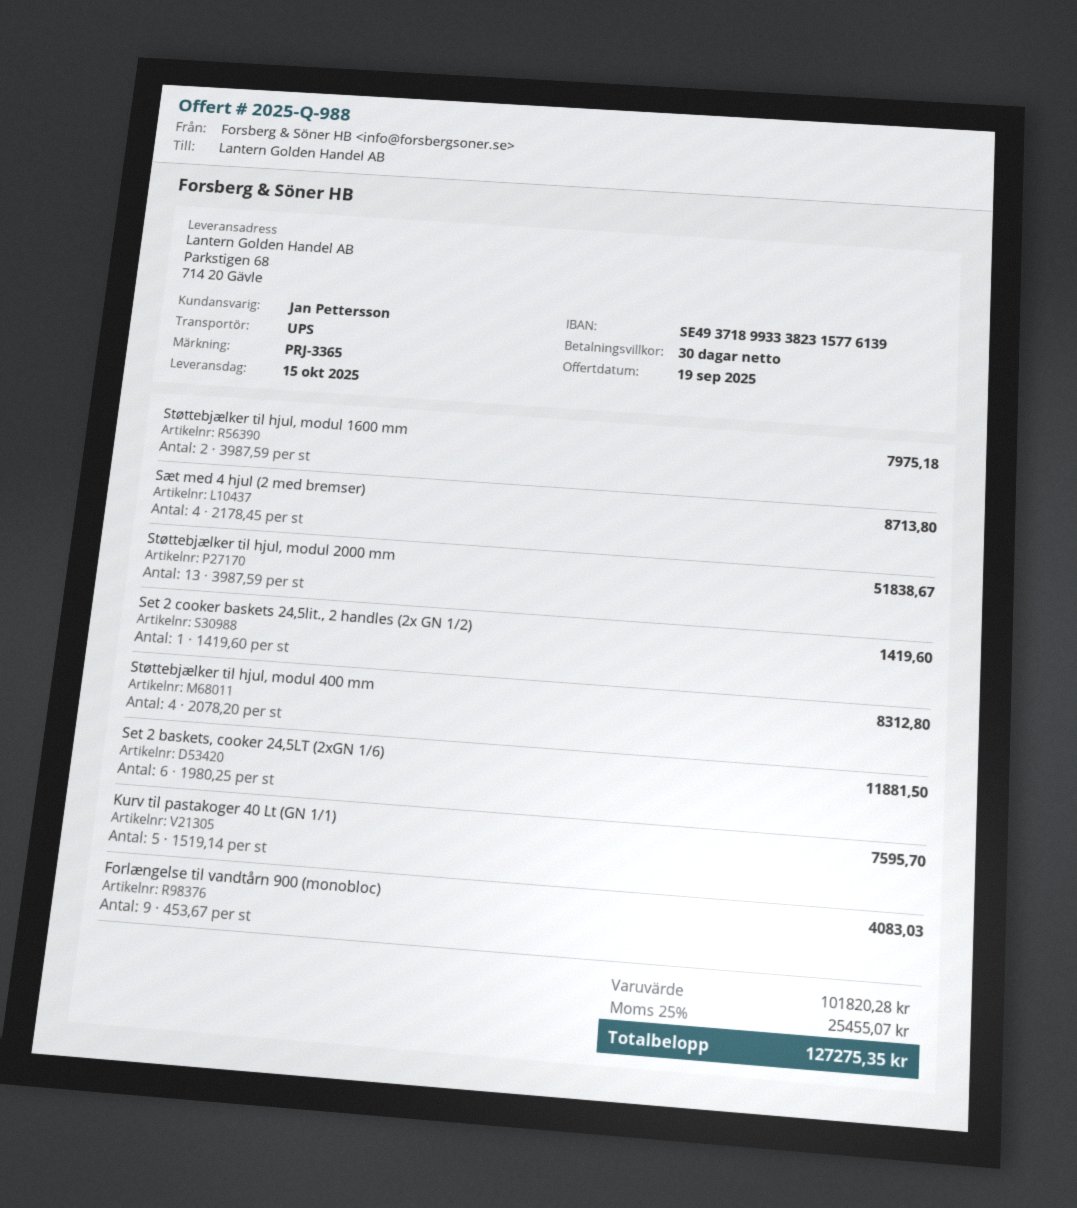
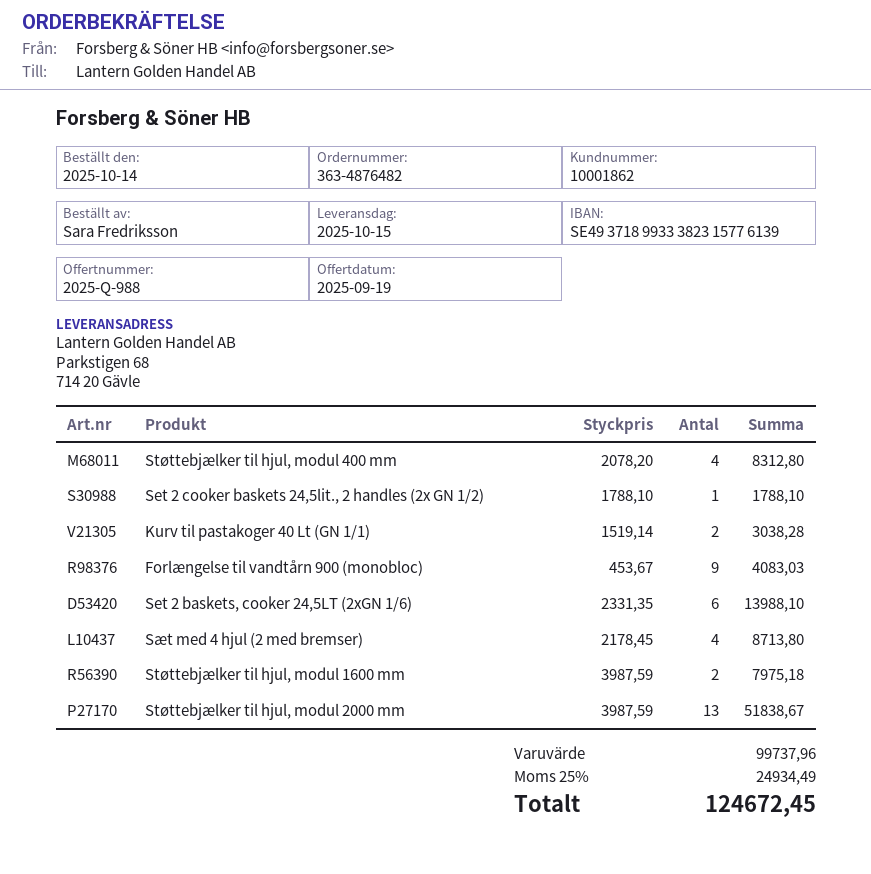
Set 2 cooker baskets 24,5lit., 2 handles (2x GN 1/2): 1 x 1419.60 = 1419.60 -> 1 x 1788.10 = 1788.10
Set 2 baskets, cooker 24,5LT (2xGN 1/6): 6 x 1980.25 = 11881.50 -> 6 x 2331.35 = 13988.10
Kurv til pastakoger 40 Lt (GN 1/1): 5 x 1519.14 = 7595.70 -> 2 x 1519.14 = 3038.28
subtotal: 101820.28 -> 99737.96
tax: 25% = 25455.07 -> 25% = 24934.49
total: 127275.35 -> 124672.45

